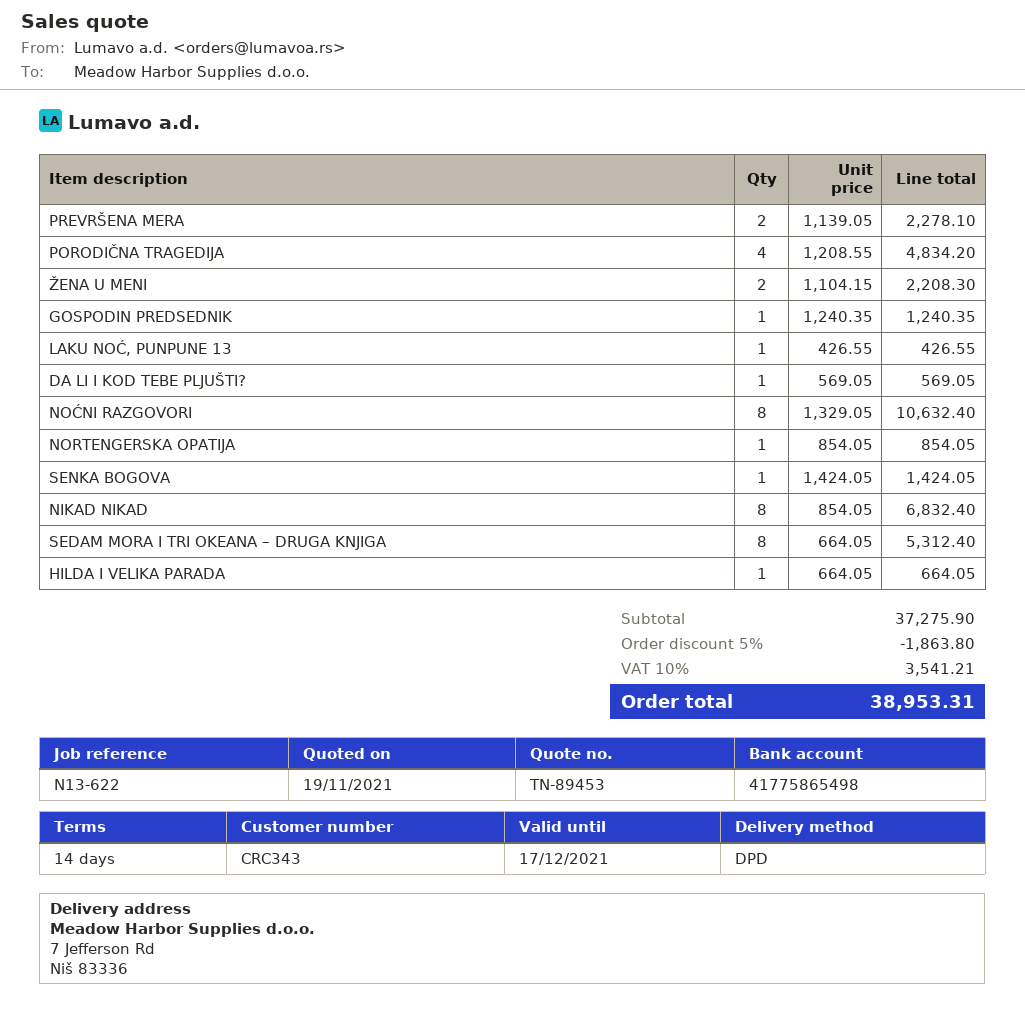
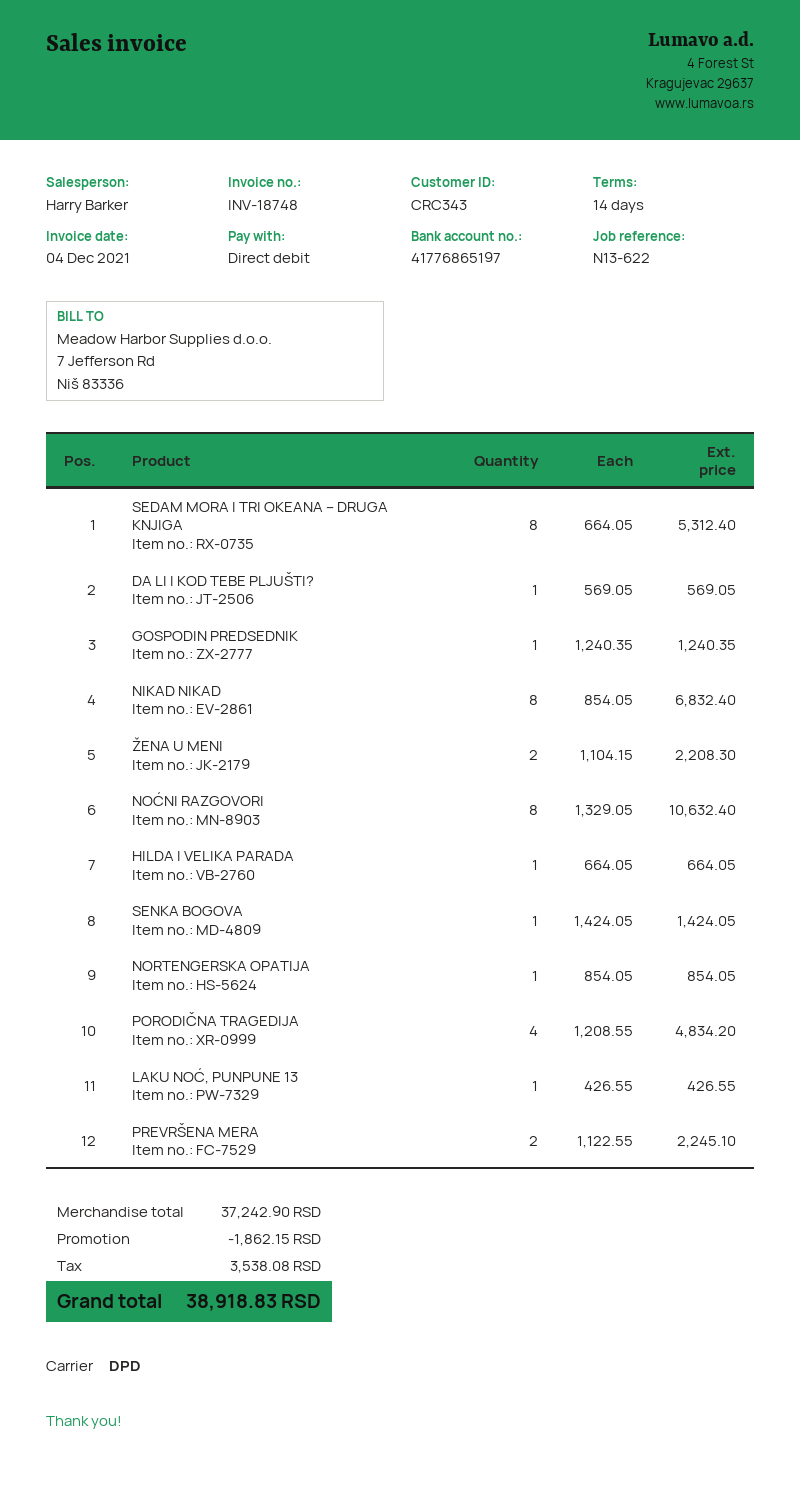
bank account: 41775865498 -> 41776865197
PREVRŠENA MERA: 2 x 1139.05 = 2278.10 -> 2 x 1122.55 = 2245.10
subtotal: 37275.90 -> 37242.90
discount: 1863.80 -> 1862.15
tax: 3541.21 -> 3538.08
total: 38953.31 -> 38918.83

